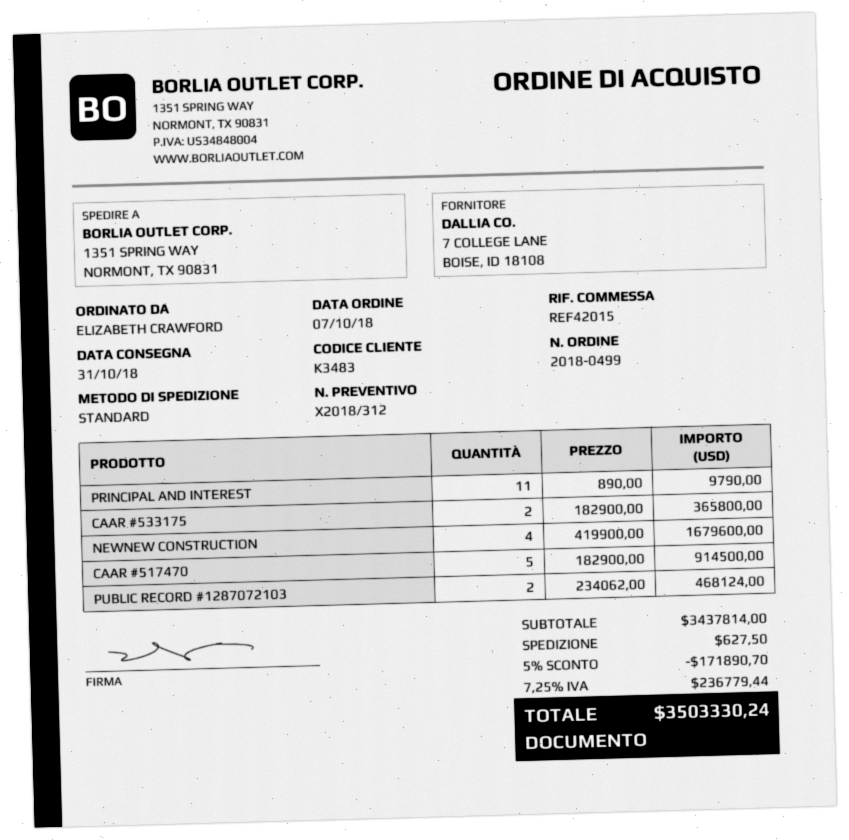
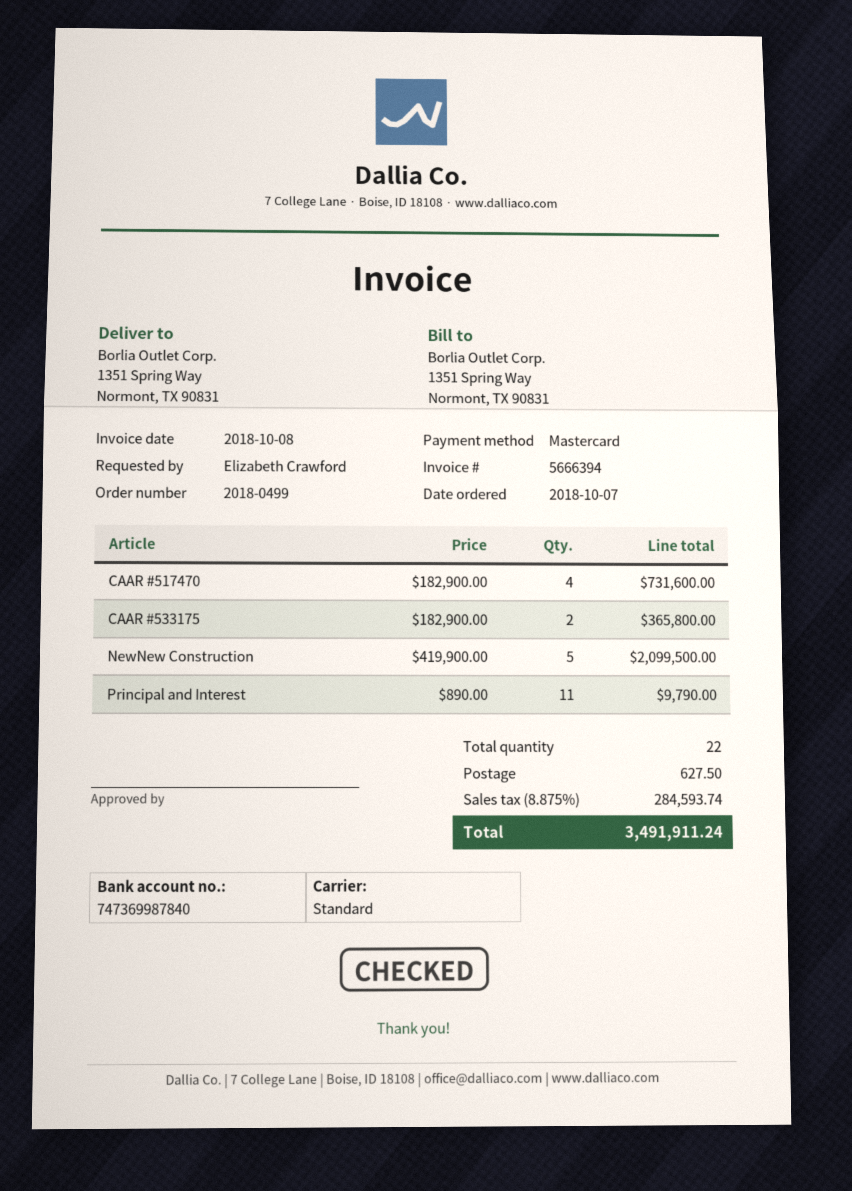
NEWNEW CONSTRUCTION: 4 x 419900.00 = 1679600.00 -> 5 x 419900.00 = 2099500.00
CAAR #517470: 5 x 182900.00 = 914500.00 -> 4 x 182900.00 = 731600.00
PUBLIC RECORD #1287072103: 2 x 234062.00 = 468124.00 -> none
discount: 5% = 171890.70 -> none
tax: 7.25% = 236779.44 -> 8.875% = 284593.74
total: 3503330.24 -> 3491911.24

